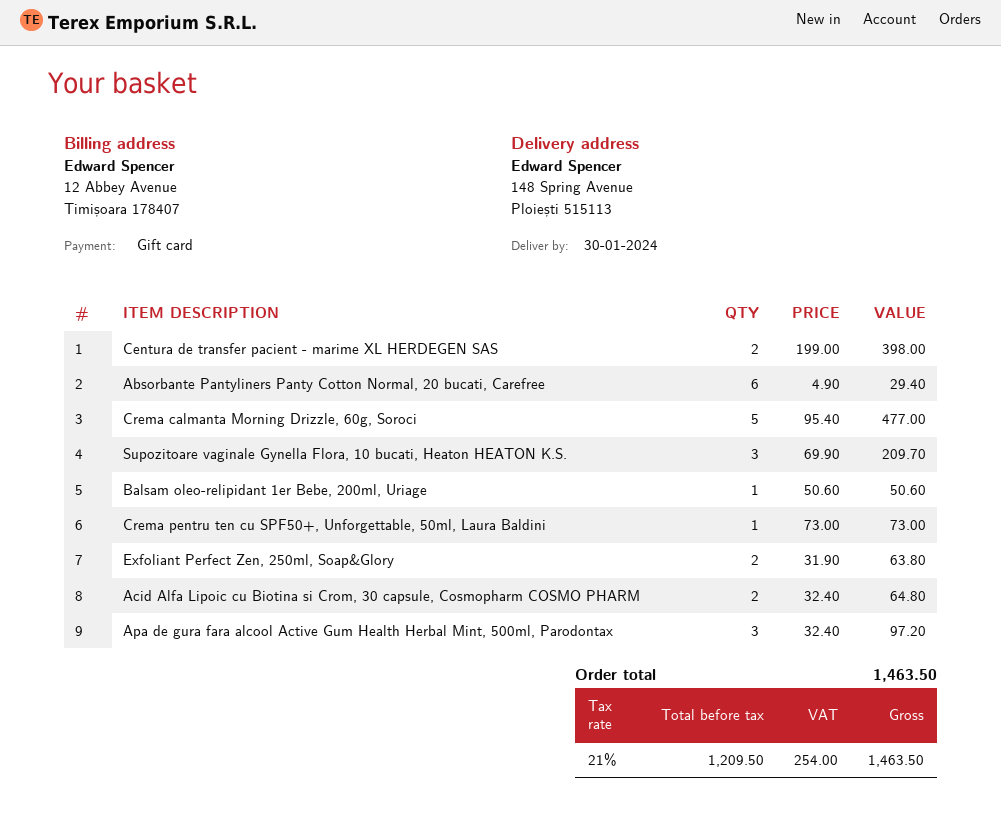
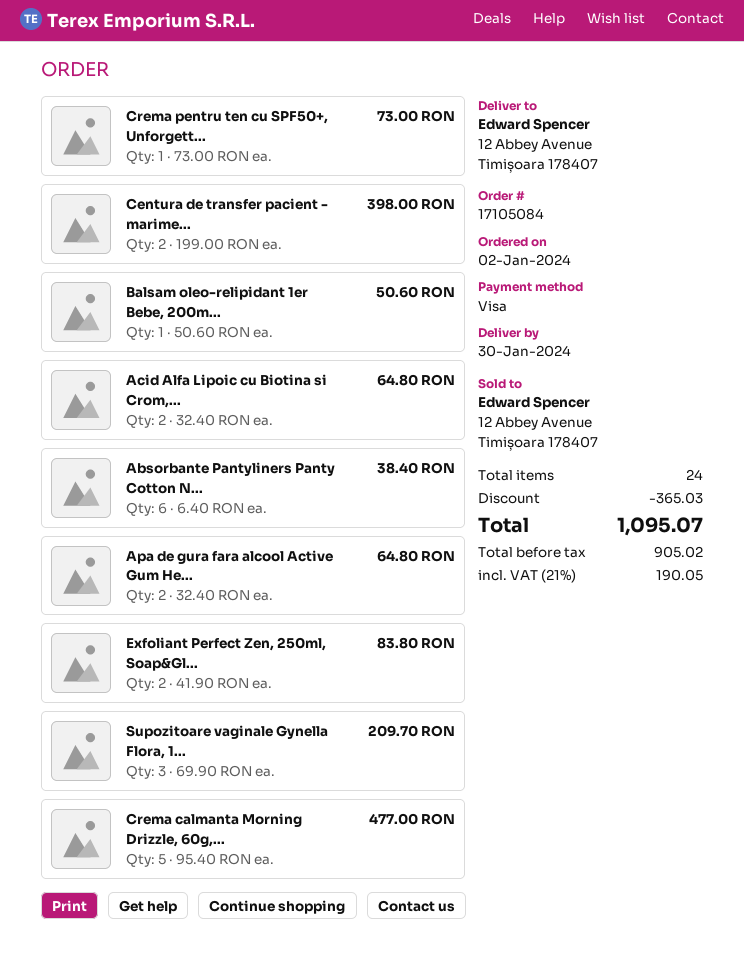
payment method: gift card -> Visa
ship to: 148 Spring Avenue, Ploiești 515113 -> 12 Abbey Avenue, Timișoara 178407
Absorbante Pantyliners Panty Cotton Normal, 20 bucati, Carefree: 6 x 4.90 = 29.40 -> 6 x 6.40 = 38.40
Exfoliant Perfect Zen, 250ml, Soap&Glory: 2 x 31.90 = 63.80 -> 2 x 41.90 = 83.80
Apa de gura fara alcool Active Gum Health Herbal Mint, 500ml, Parodontax: 3 x 32.40 = 97.20 -> 2 x 32.40 = 64.80
discount: none -> 365.03
net: 1209.50 -> 905.02
tax: 21% = 254.00 -> 21% = 190.05
total: 1463.50 -> 1095.07

